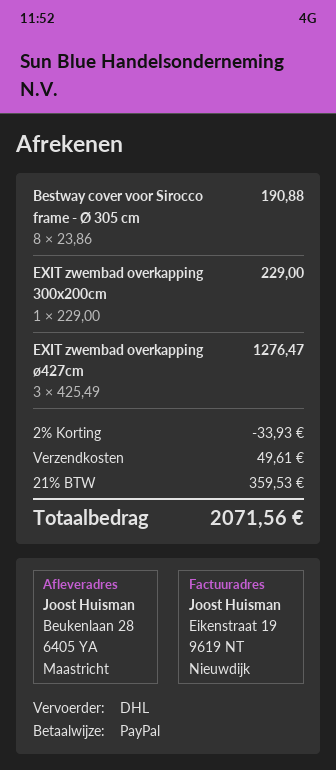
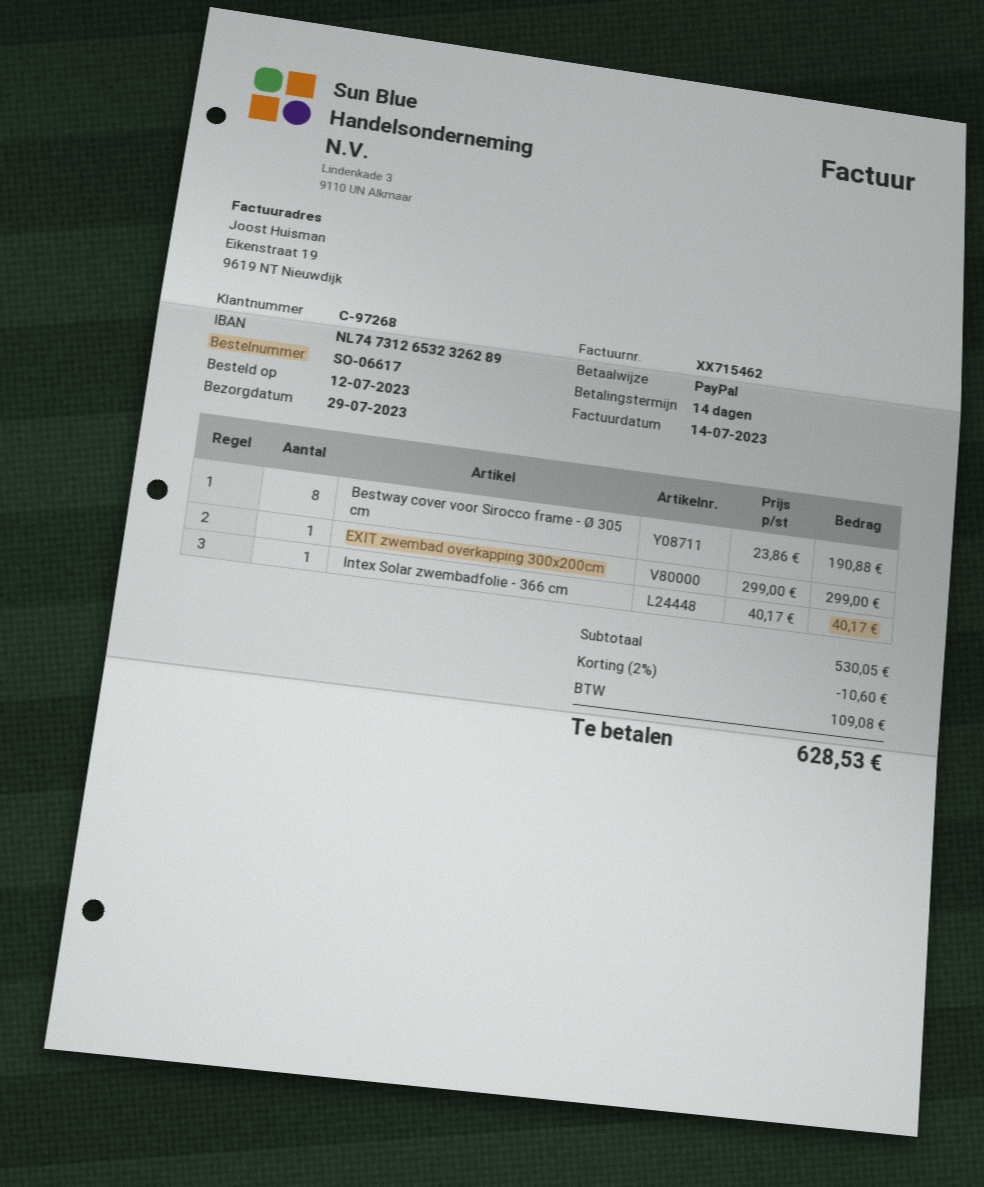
EXIT zwembad overkapping 300x200cm: 1 x 229.00 = 229.00 -> 1 x 299.00 = 299.00
EXIT zwembad overkapping ø427cm: 3 x 425.49 = 1276.47 -> none
Intex Solar zwembadfolie - 366 cm: none -> 1 x 40.17 = 40.17
discount: 2% = 33.93 -> 2% = 10.60
shipping: 49.61 -> none
tax: 359.53 -> 109.08
total: 2071.56 -> 628.53

